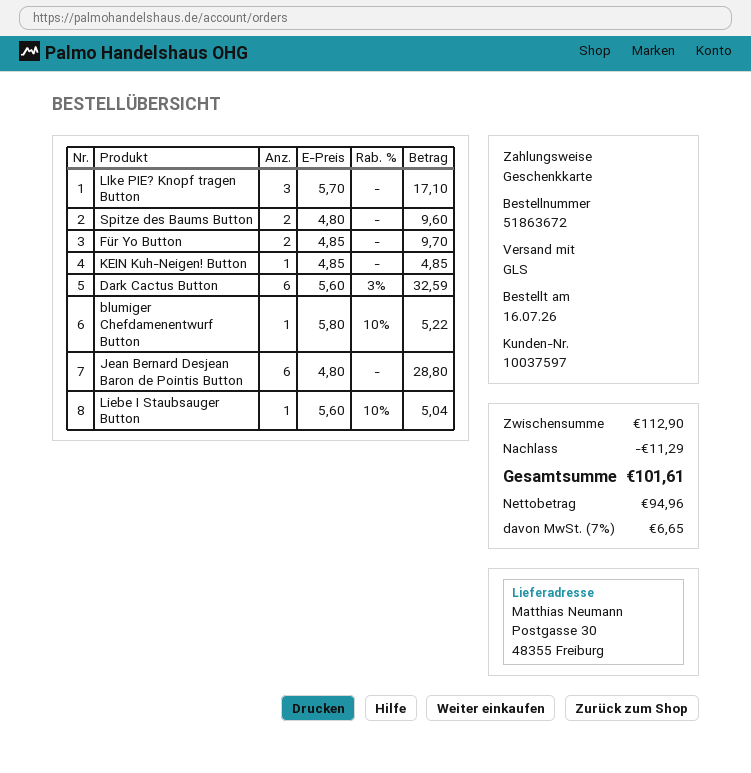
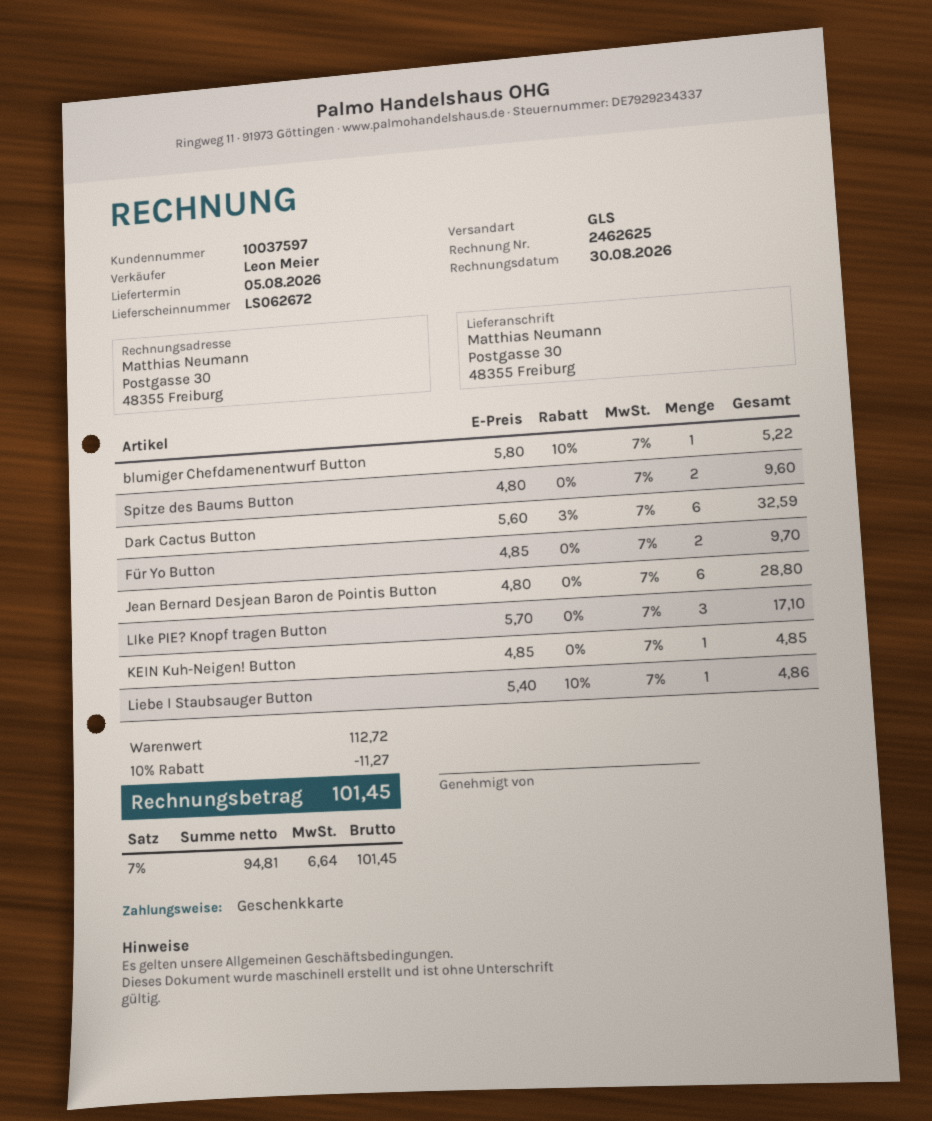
Liebe I Staubsauger Button: 1 x 5.60 - 10% = 5.04 -> 1 x 5.40 - 10% = 4.86
subtotal: 112.90 -> 112.72
discount: 11.29 -> 11.27
net: 94.96 -> 94.81
tax: 7% = 6.65 -> 7% = 6.64
total: 101.61 -> 101.45

